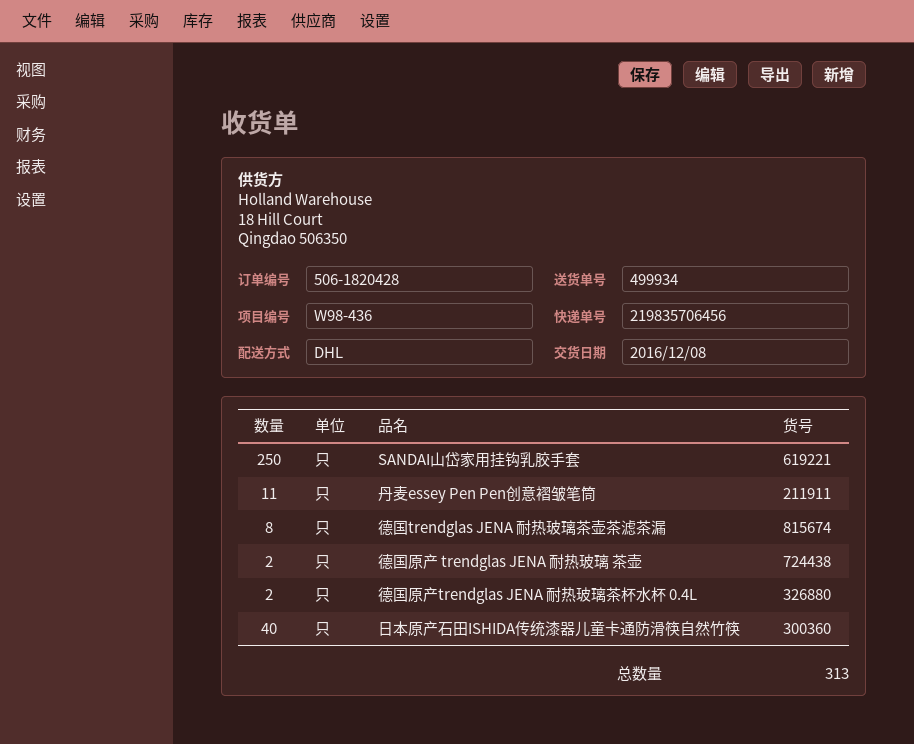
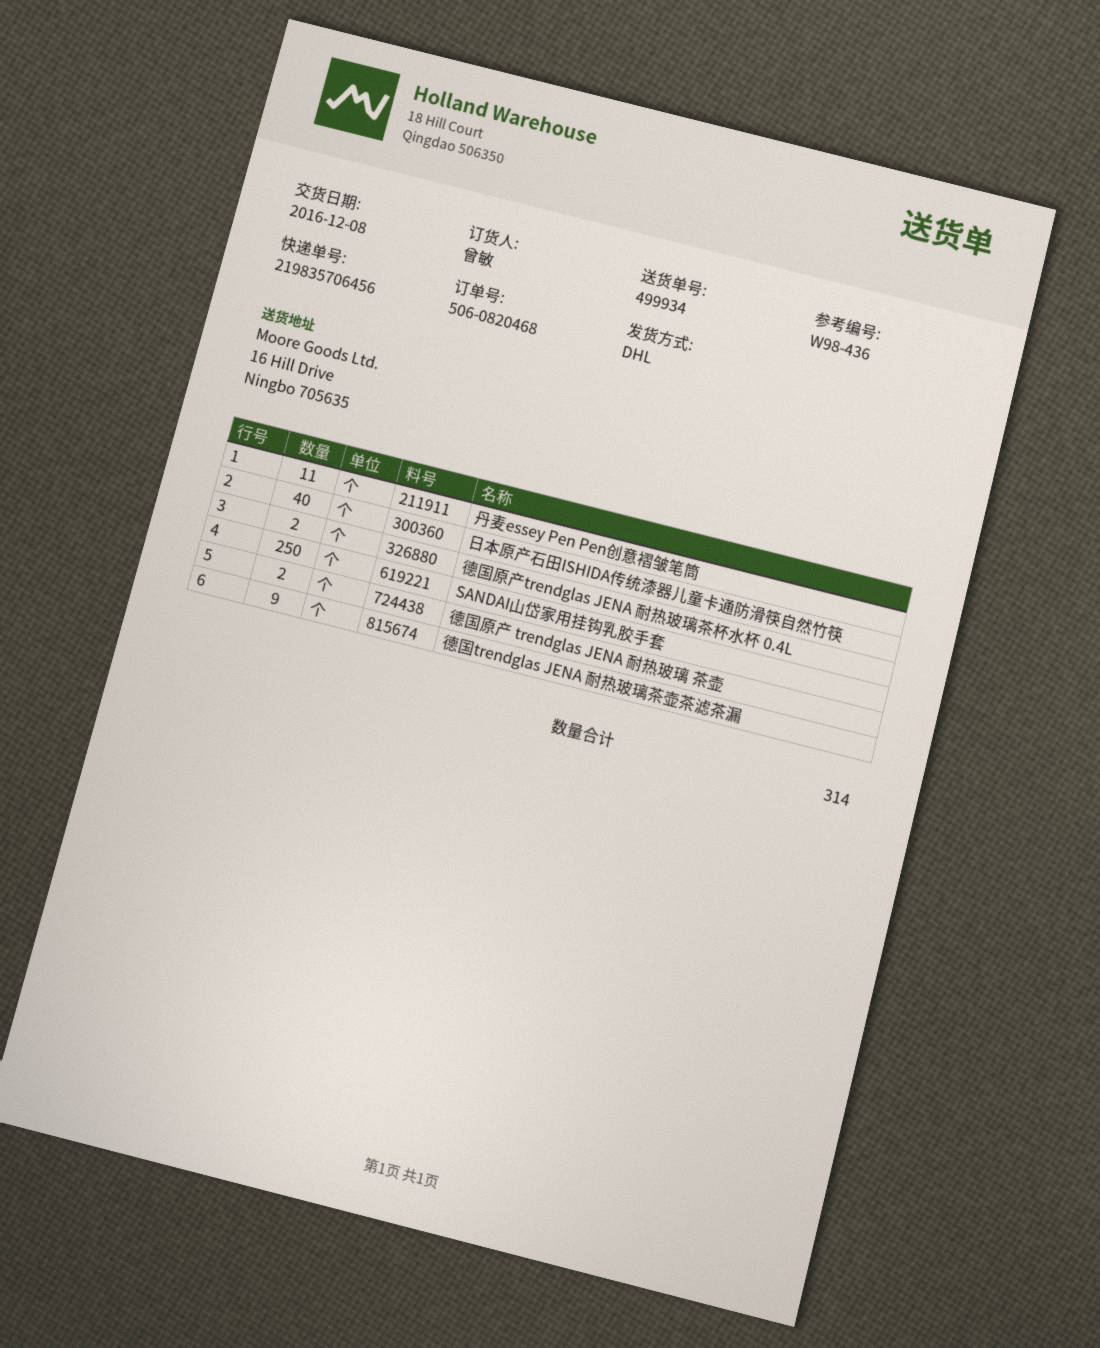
order number: 506-1820428 -> 506-0820468
德国trendglas JENA 耐热玻璃茶壶茶滤茶漏: 8 -> 9
total quantity: 313 -> 314

